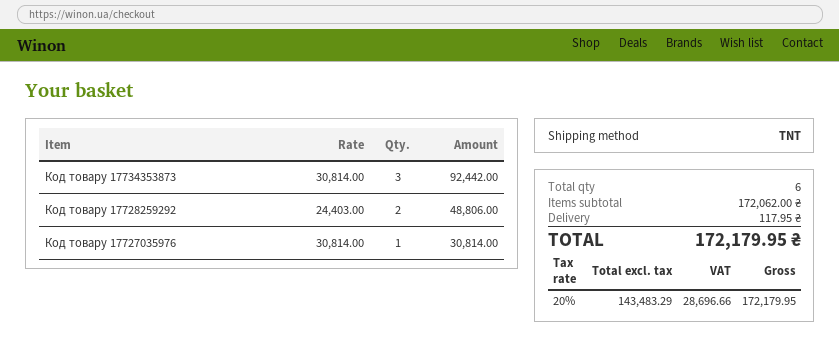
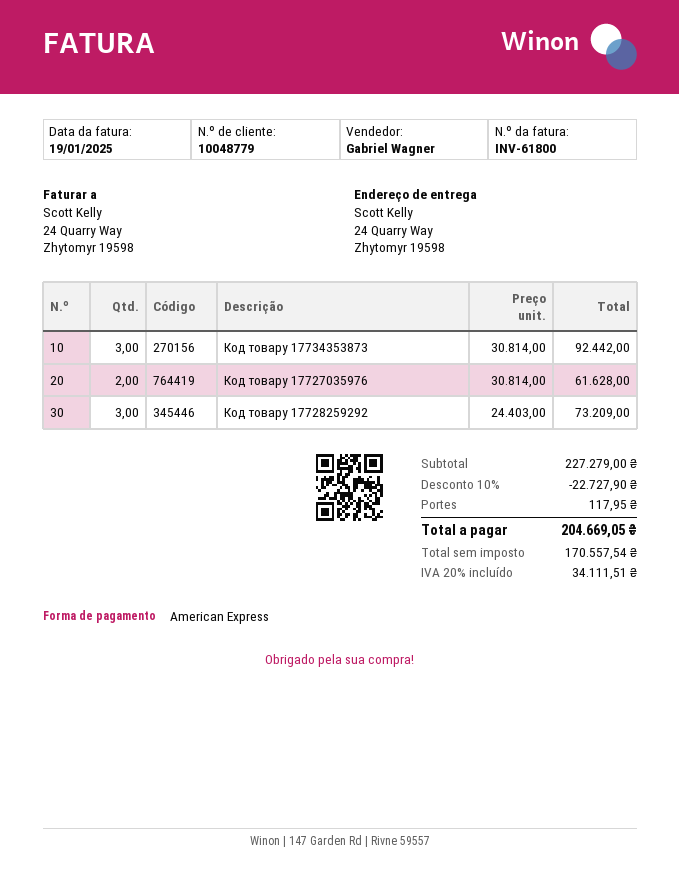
Код товару 17728259292: 2 x 24403.00 = 48806.00 -> 3 x 24403.00 = 73209.00
Код товару 17727035976: 1 x 30814.00 = 30814.00 -> 2 x 30814.00 = 61628.00
subtotal: 172062.00 -> 227279.00
discount: none -> 10% = 22727.90
net: 143483.29 -> 170557.54
tax: 20% = 28696.66 -> 20% = 34111.51
total: 172179.95 -> 204669.05

